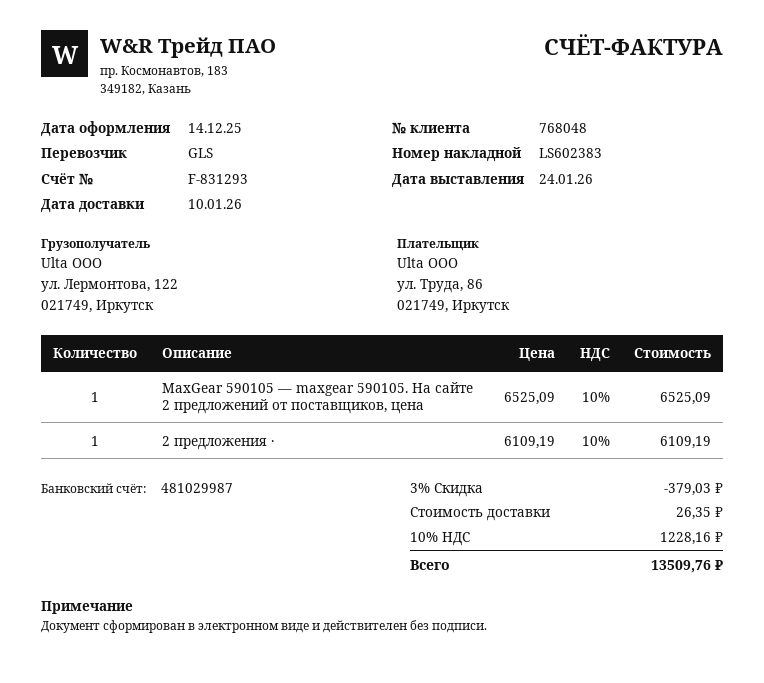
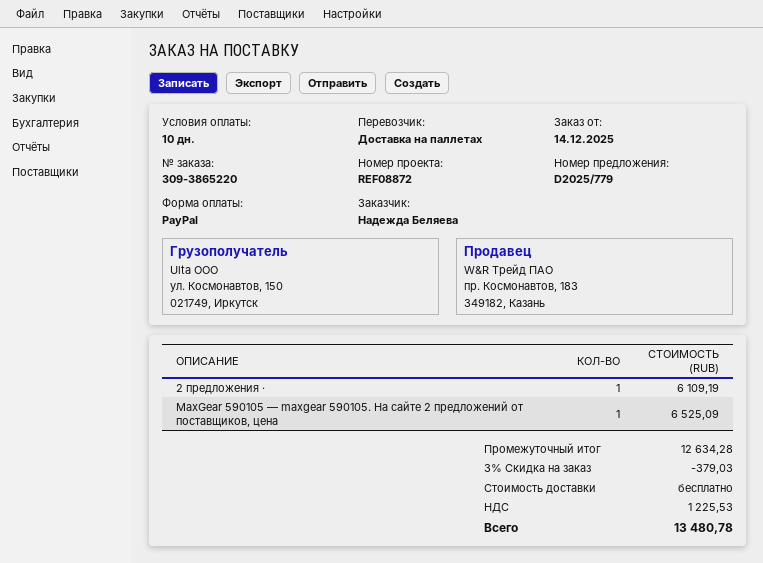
shipping method: GLS -> pallet freight
ship to: ул. Лермонтова, 122, 021749, Иркутск -> ул. Космонавтов, 150, 021749, Иркутск
shipping: 26.35 -> 0.00
tax: 1228.16 -> 1225.53
total: 13509.76 -> 13480.78

